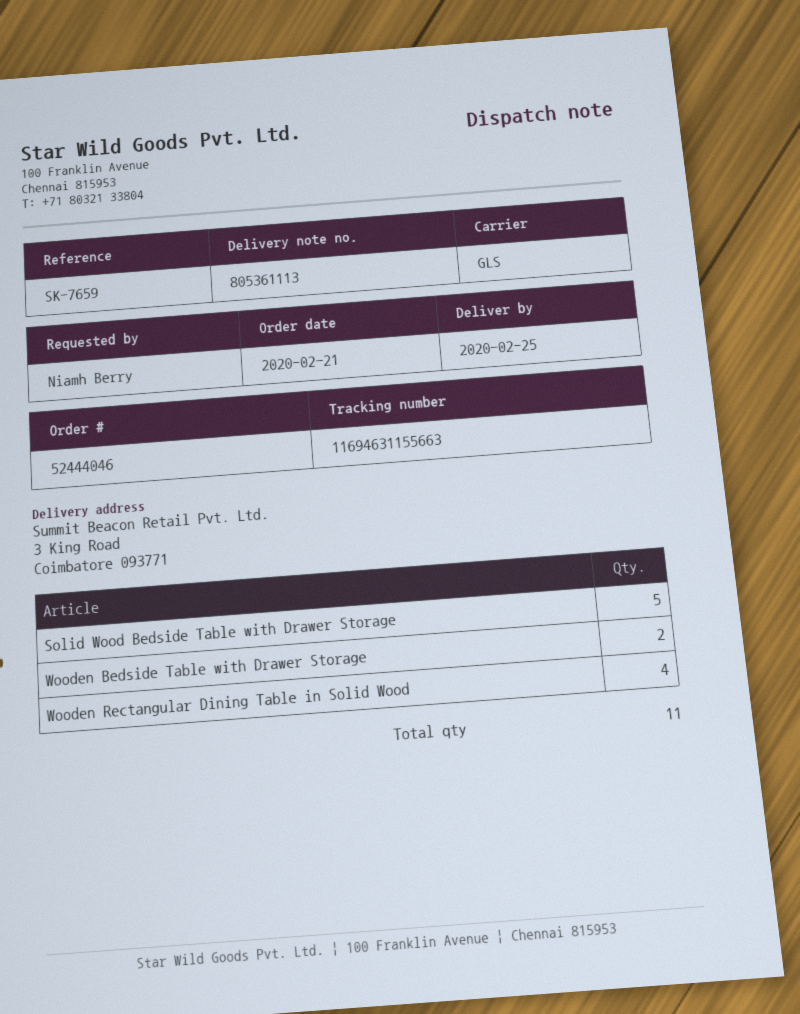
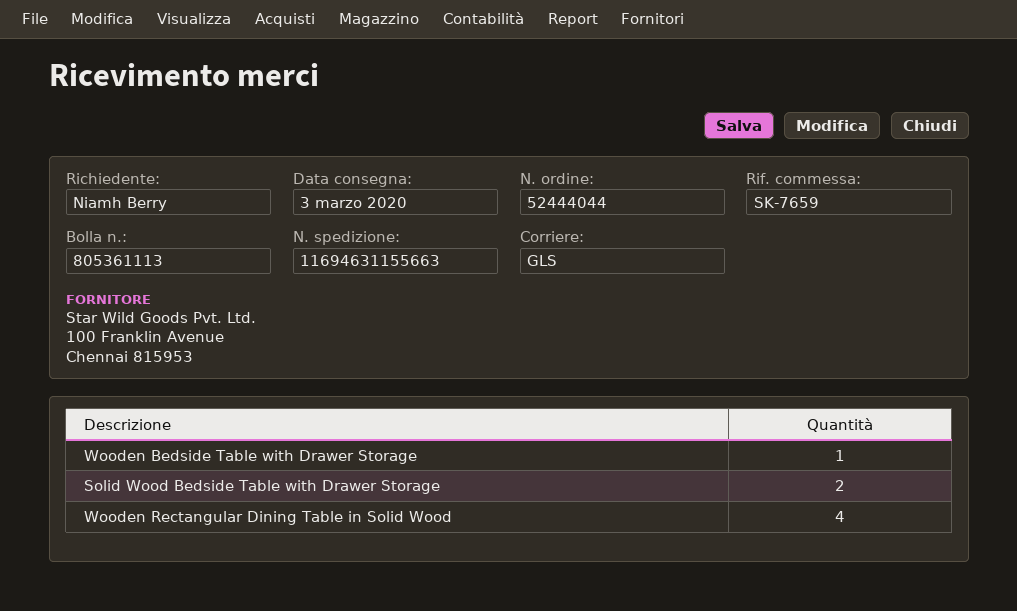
order number: 52444046 -> 52444044
delivery date: 2020-02-25 -> 2020-03-03
Solid Wood Bedside Table with Drawer Storage: 5 -> 2
Wooden Bedside Table with Drawer Storage: 2 -> 1

